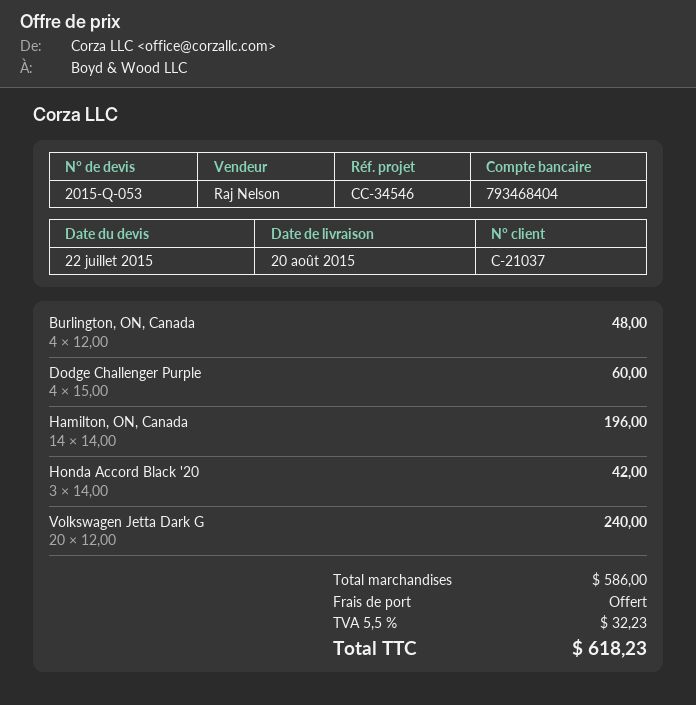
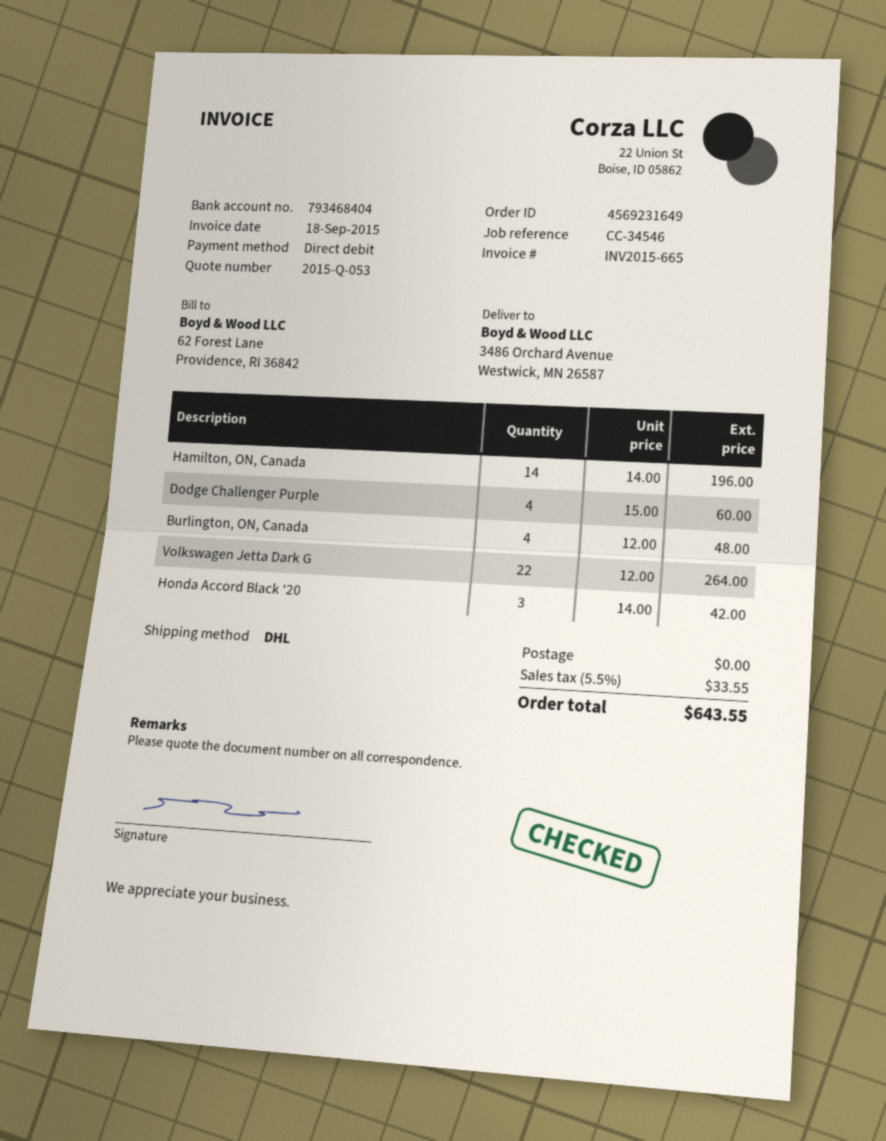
Volkswagen Jetta Dark G: 20 x 12.00 = 240.00 -> 22 x 12.00 = 264.00
tax: 5.5% = 32.23 -> 5.5% = 33.55
total: 618.23 -> 643.55

